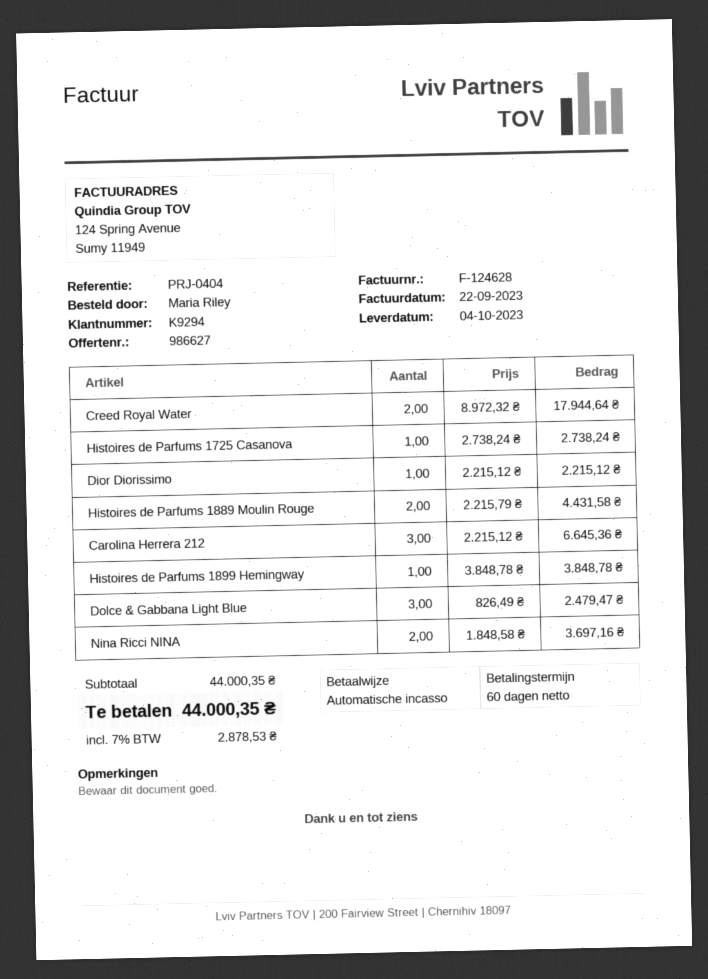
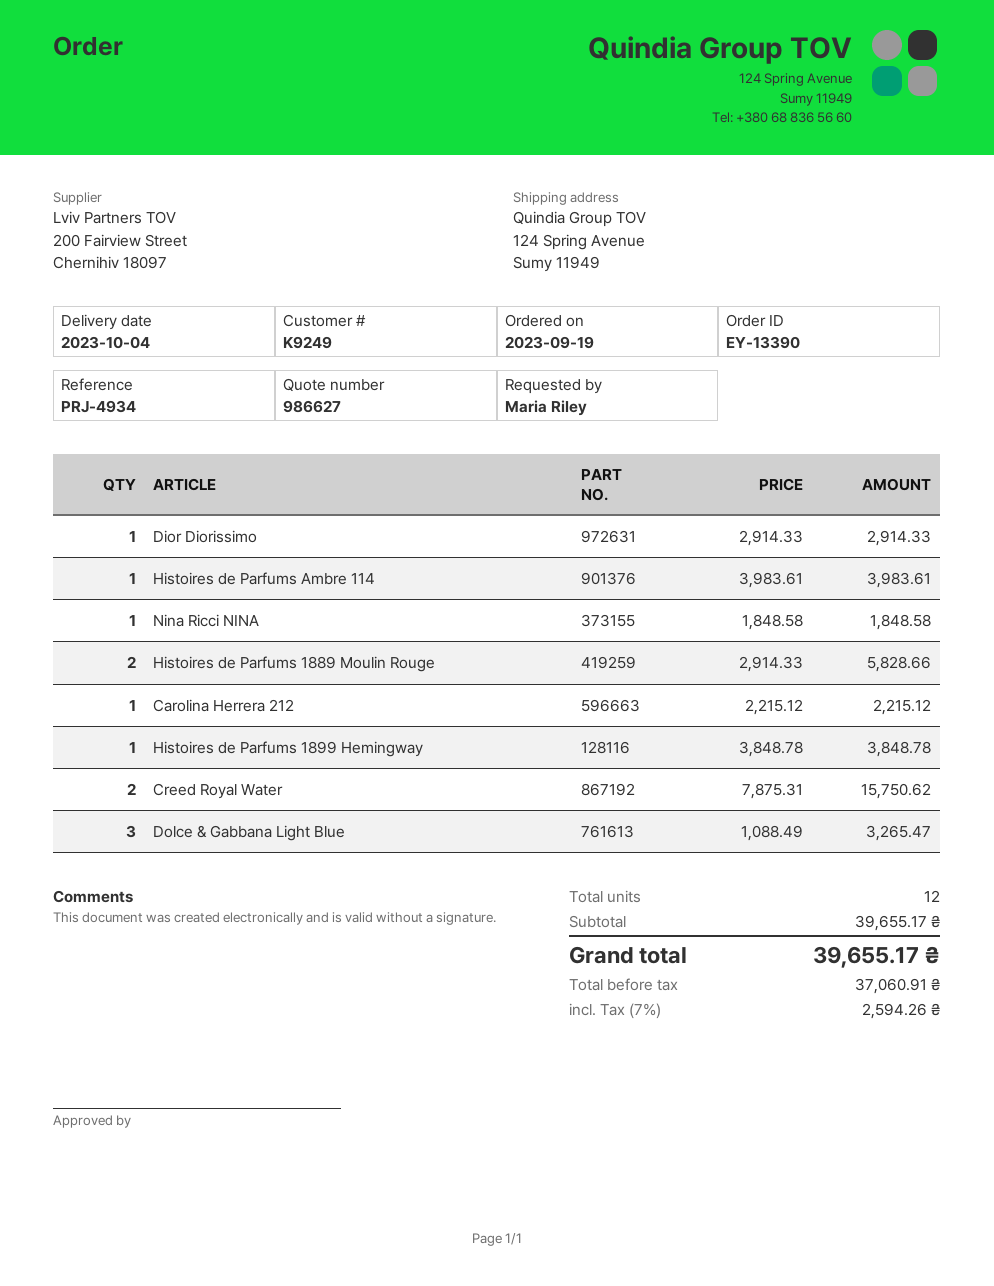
customer number: K9294 -> K9249
reference: PRJ-0404 -> PRJ-4934
Creed Royal Water: 2 x 8972.32 = 17944.64 -> 2 x 7875.31 = 15750.62
Histoires de Parfums 1725 Casanova: 1 x 2738.24 = 2738.24 -> none
Dior Diorissimo: 1 x 2215.12 = 2215.12 -> 1 x 2914.33 = 2914.33
Histoires de Parfums 1889 Moulin Rouge: 2 x 2215.79 = 4431.58 -> 2 x 2914.33 = 5828.66
Carolina Herrera 212: 3 x 2215.12 = 6645.36 -> 1 x 2215.12 = 2215.12
Dolce & Gabbana Light Blue: 3 x 826.49 = 2479.47 -> 3 x 1088.49 = 3265.47
Nina Ricci NINA: 2 x 1848.58 = 3697.16 -> 1 x 1848.58 = 1848.58
Histoires de Parfums Ambre 114: none -> 1 x 3983.61 = 3983.61
subtotal: 44000.35 -> 39655.17
tax: 7% = 2878.53 -> 7% = 2594.26
total: 44000.35 -> 39655.17

